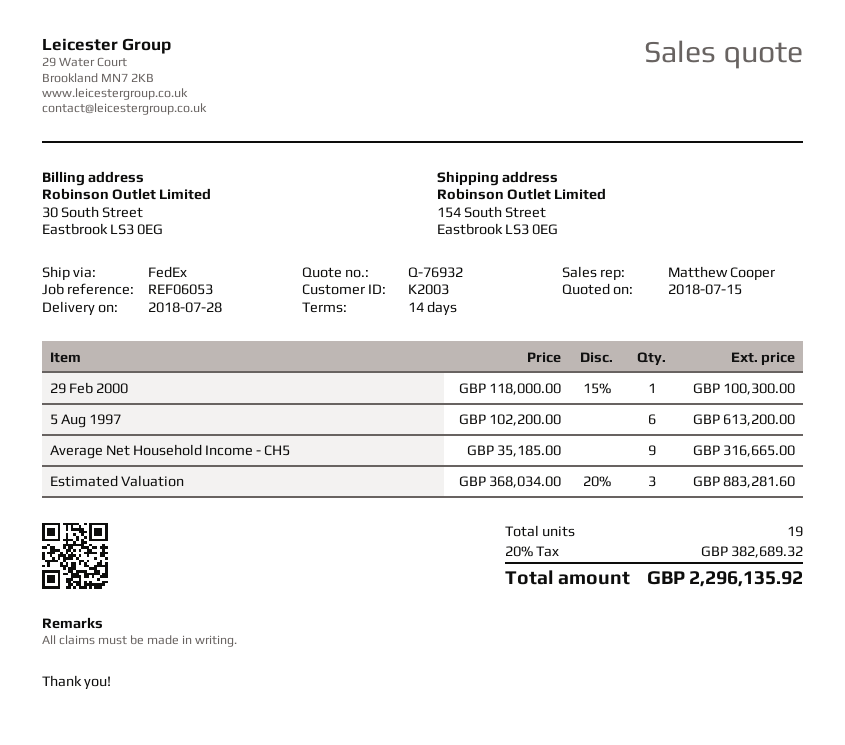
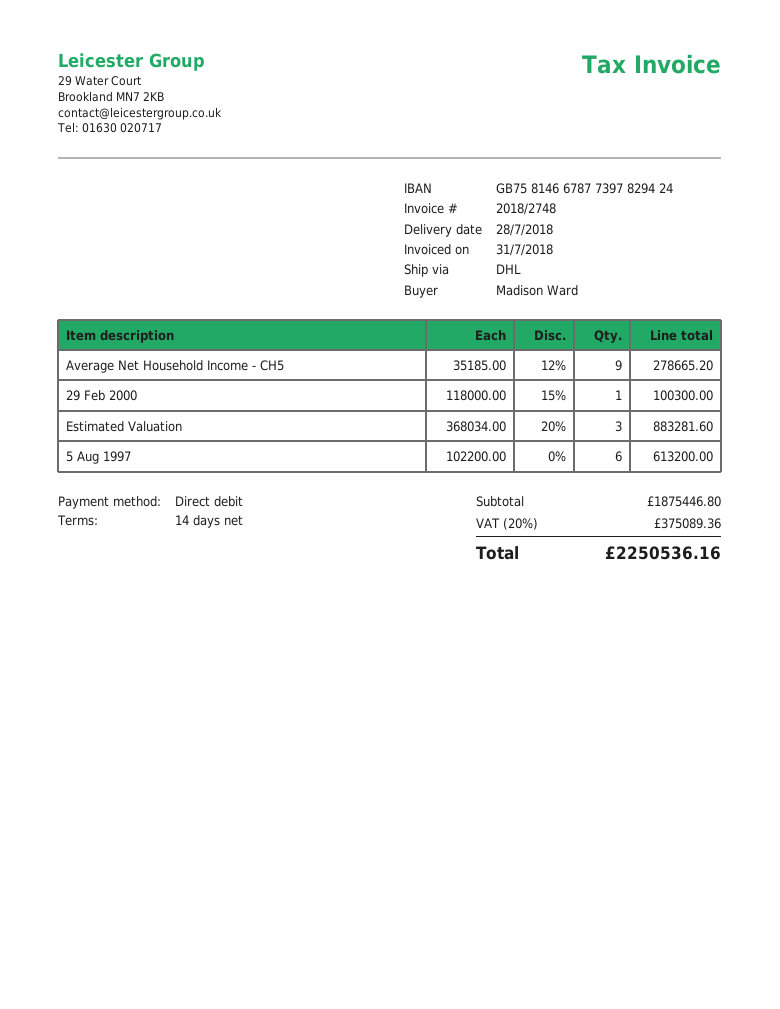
shipping method: FedEx -> DHL
Average Net Household Income - CH5: 9 x 35185.00 = 316665.00 -> 9 x 35185.00 - 12% = 278665.20
tax: 20% = 382689.32 -> 20% = 375089.36
total: 2296135.92 -> 2250536.16

